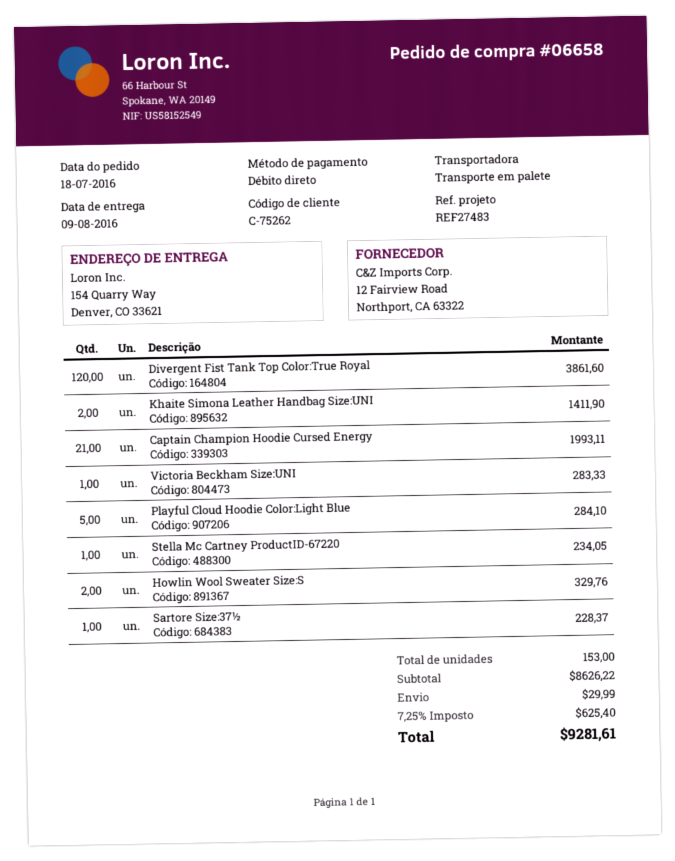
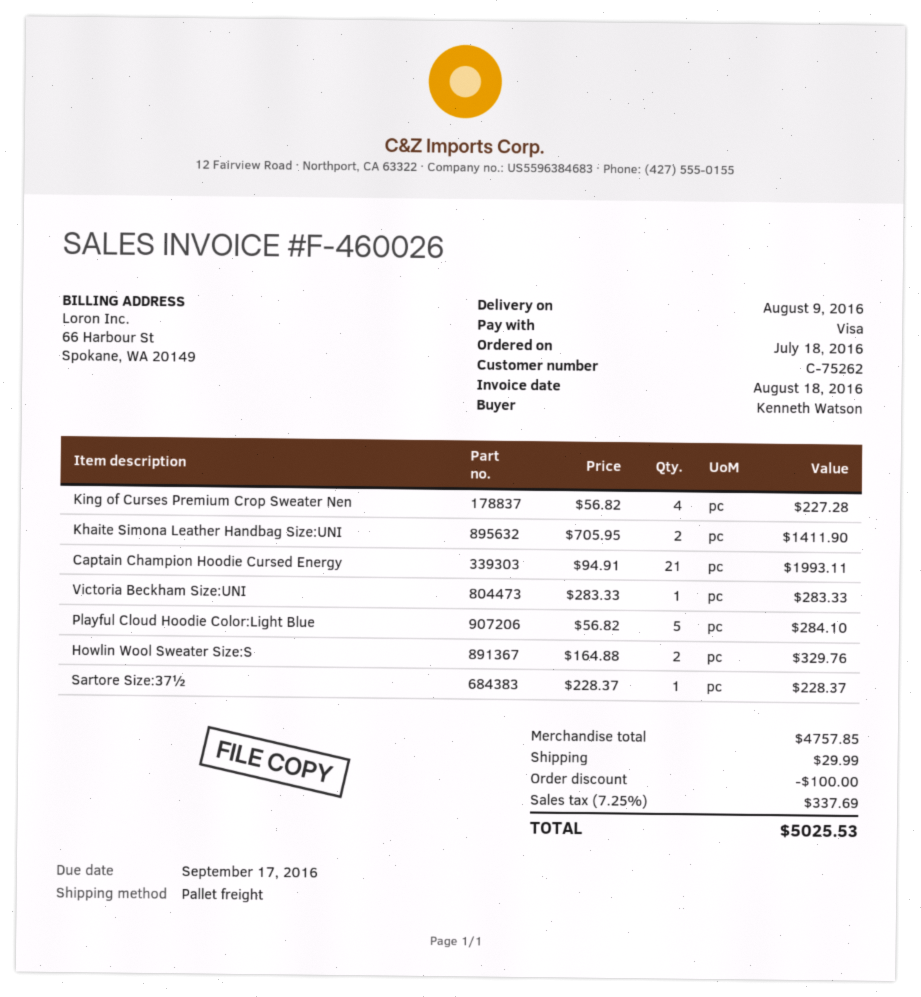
payment method: direct debit -> Visa
Divergent Fist Tank Top Color:True Royal: 120 for 3861.60 -> none
Stella Mc Cartney ProductID-67220: 1 for 234.05 -> none
King of Curses Premium Crop Sweater Nen: none -> 4 for 227.28
subtotal: 8626.22 -> 4757.85
discount: none -> 100.00
tax: 7.25% = 625.40 -> 7.25% = 337.69
total: 9281.61 -> 5025.53

